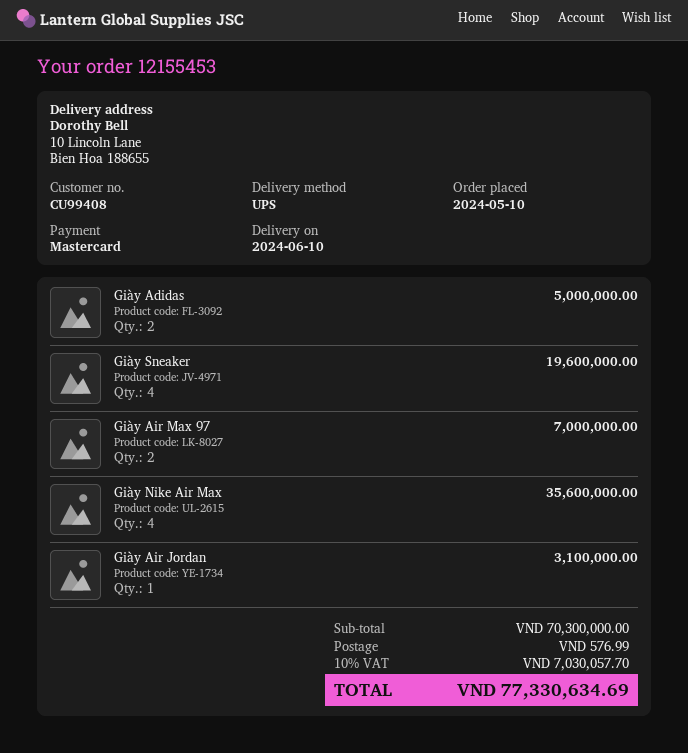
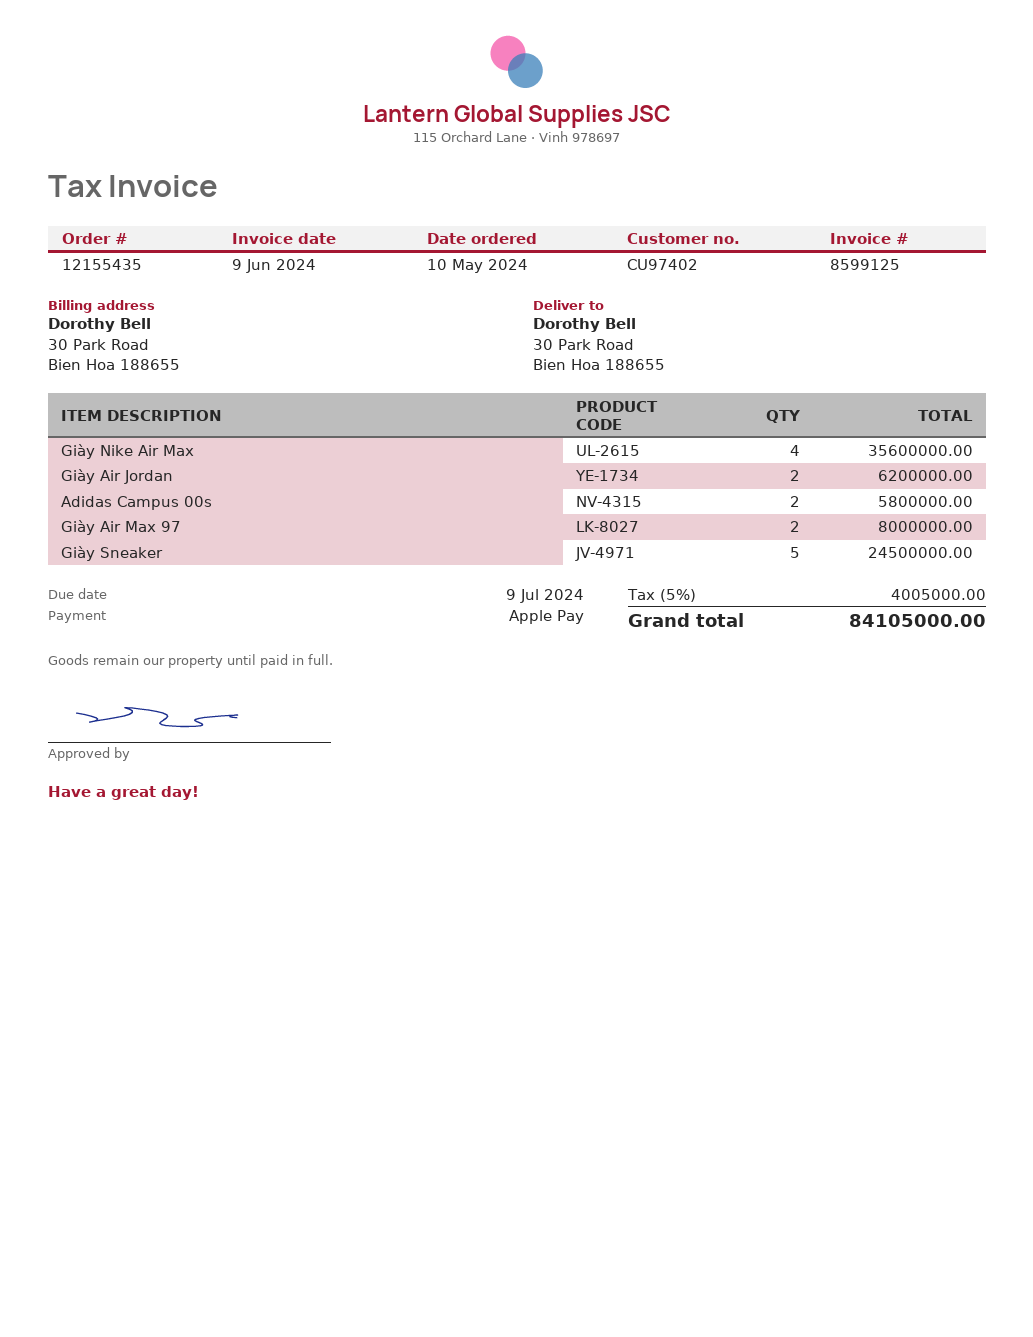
order number: 12155453 -> 12155435
customer number: CU99408 -> CU97402
payment method: Mastercard -> Apple Pay
ship to: 10 Lincoln Lane, Bien Hoa 188655 -> 30 Park Road, Bien Hoa 188655
Giày Adidas: 2 for 5000000.00 -> none
Giày Sneaker: 4 for 19600000.00 -> 5 for 24500000.00
Giày Air Max 97: 2 for 7000000.00 -> 2 for 8000000.00
Giày Air Jordan: 1 for 3100000.00 -> 2 for 6200000.00
Adidas Campus 00s: none -> 2 for 5800000.00
shipping: 576.99 -> none
tax: 10% = 7030057.70 -> 5% = 4005000.00
total: 77330634.69 -> 84105000.00

